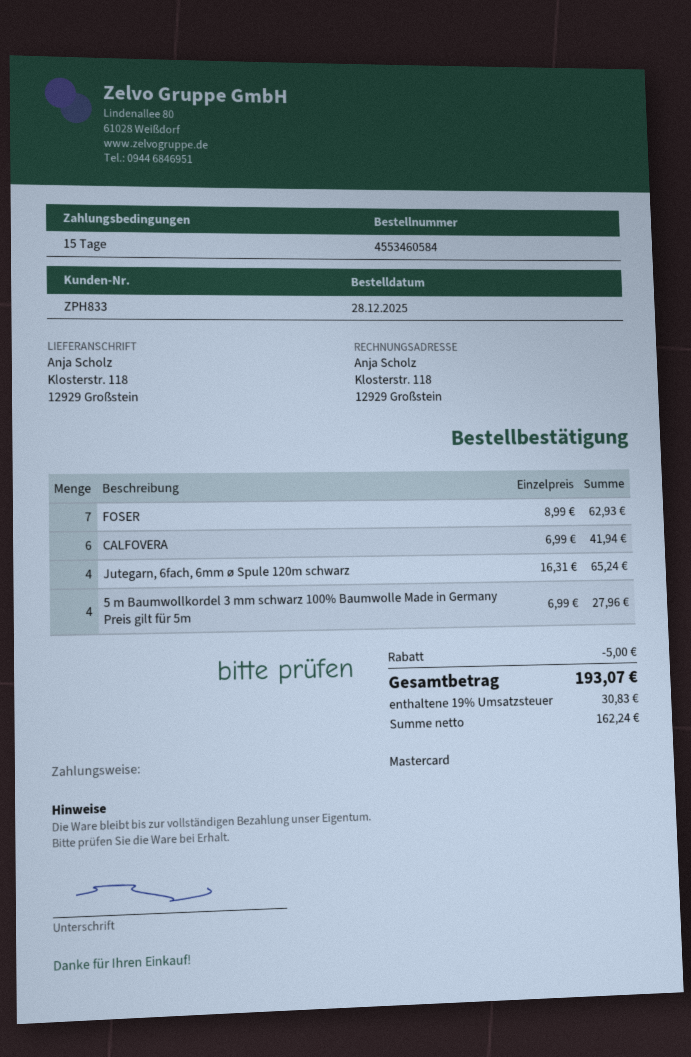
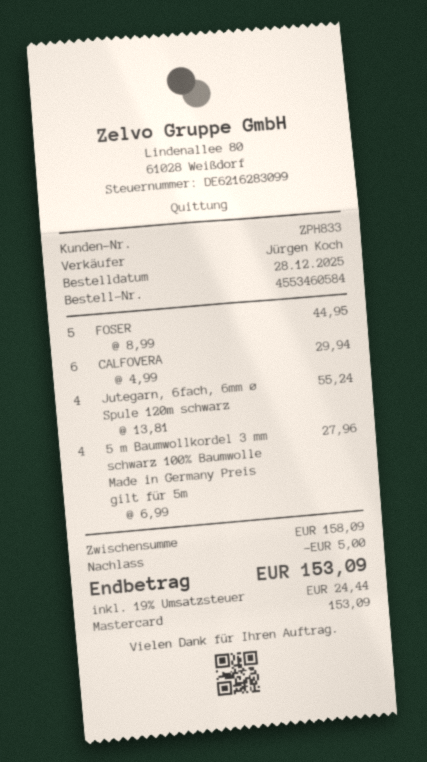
FOSER: 7 x 8.99 = 62.93 -> 5 x 8.99 = 44.95
CALFOVERA: 6 x 6.99 = 41.94 -> 6 x 4.99 = 29.94
Jutegarn, 6fach, 6mm ø Spule 120m schwarz: 4 x 16.31 = 65.24 -> 4 x 13.81 = 55.24
tax: 19% = 30.83 -> 19% = 24.44
total: 193.07 -> 153.09

